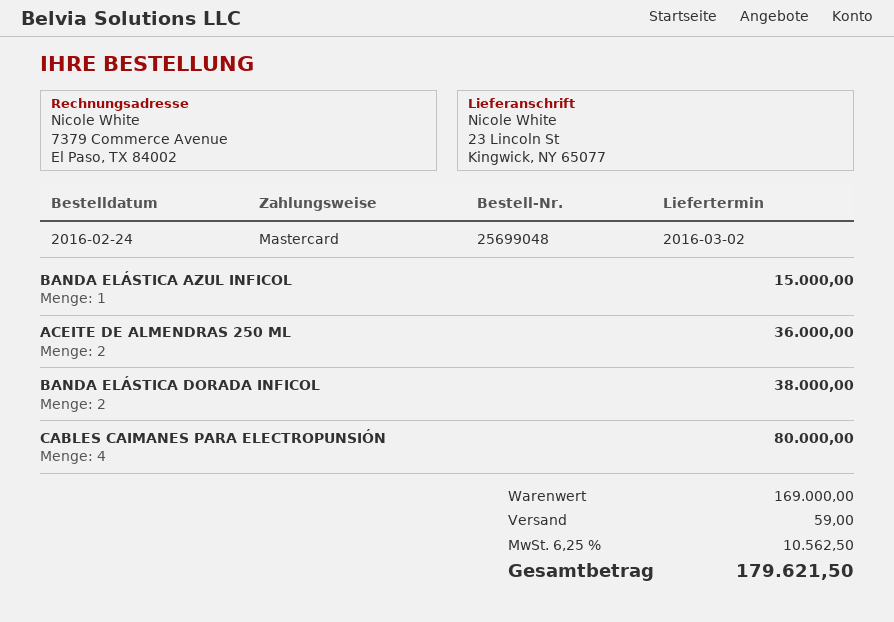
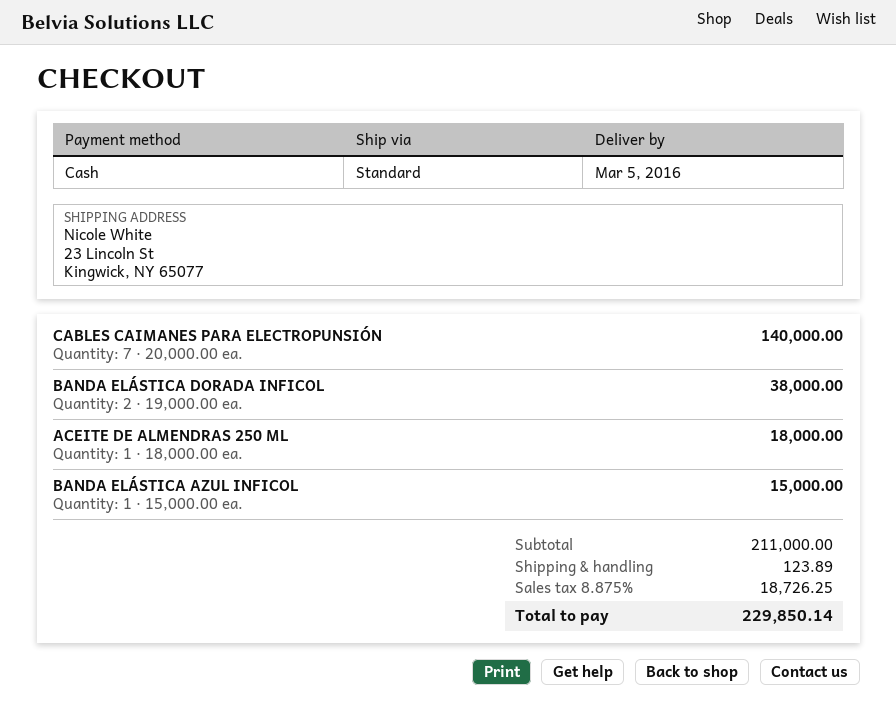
delivery date: 2016-03-02 -> 2016-03-05
payment method: Mastercard -> cash
ACEITE DE ALMENDRAS 250 ML: 2 for 36000.00 -> 1 for 18000.00
CABLES CAIMANES PARA ELECTROPUNSIÓN: 4 for 80000.00 -> 7 for 140000.00
subtotal: 169000.00 -> 211000.00
shipping: 59.00 -> 123.89
tax: 6.25% = 10562.50 -> 8.875% = 18726.25
total: 179621.50 -> 229850.14

